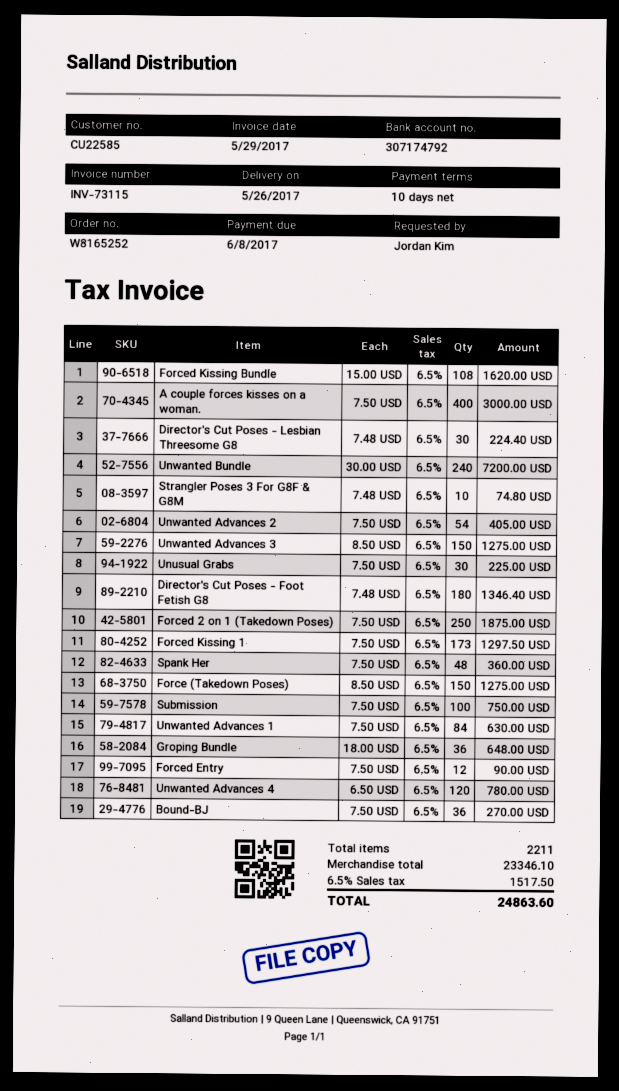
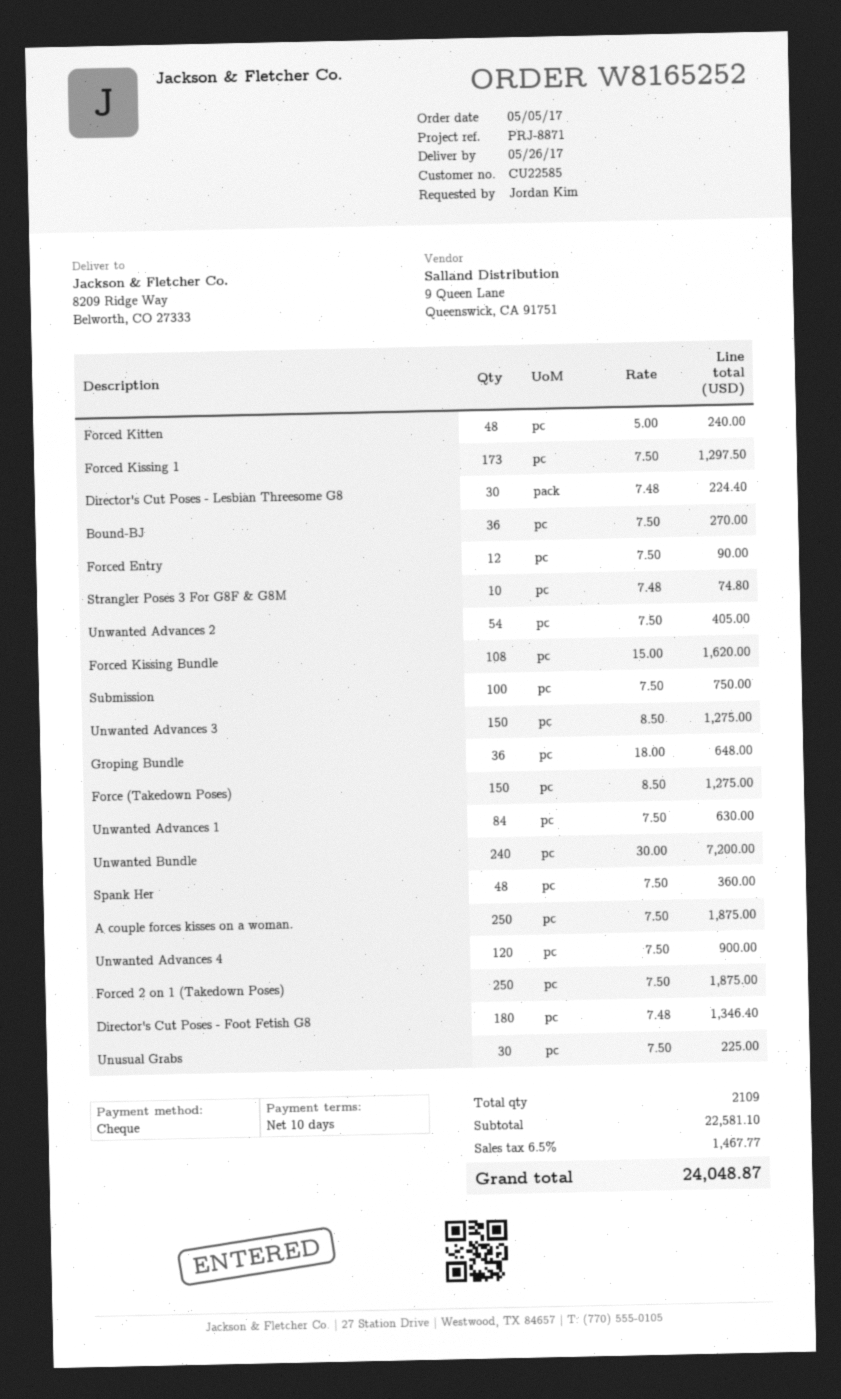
A couple forces kisses on a woman.: 400 x 7.50 = 3000.00 -> 250 x 7.50 = 1875.00
Unwanted Advances 4: 120 x 6.50 = 780.00 -> 120 x 7.50 = 900.00
Forced Kitten: none -> 48 x 5.00 = 240.00
total quantity: 2211 -> 2109
subtotal: 23346.10 -> 22581.10
tax: 6.5% = 1517.50 -> 6.5% = 1467.77
total: 24863.60 -> 24048.87

